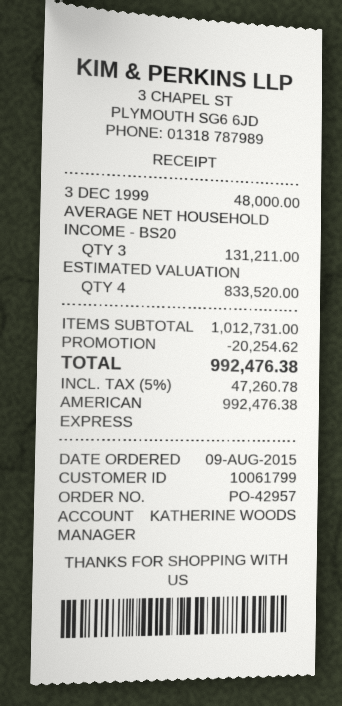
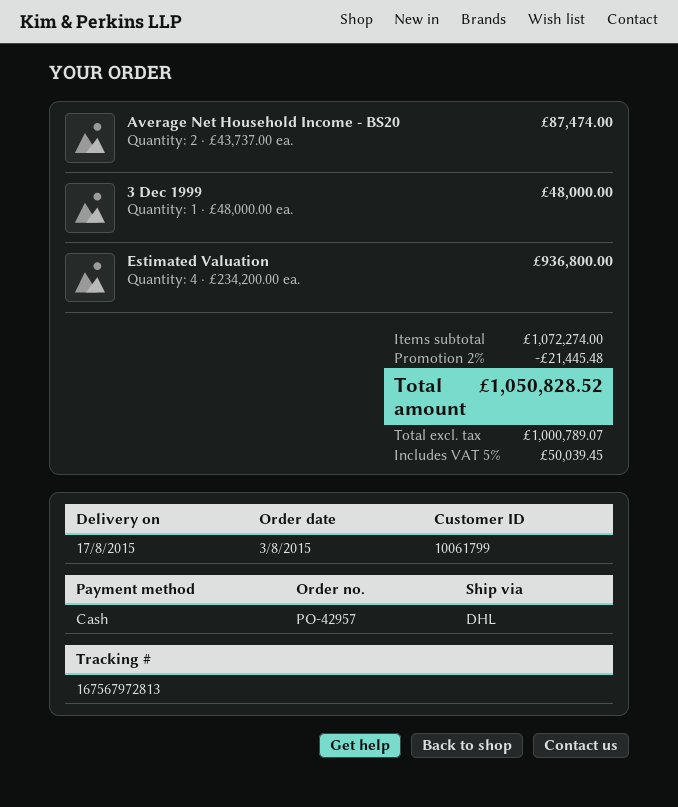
order date: 2015-08-09 -> 2015-08-03
payment method: American Express -> cash
AVERAGE NET HOUSEHOLD INCOME - BS20: 3 for 131211.00 -> 2 for 87474.00
ESTIMATED VALUATION: 4 for 833520.00 -> 4 for 936800.00
subtotal: 1012731.00 -> 1072274.00
discount: 20254.62 -> 21445.48
tax: 5% = 47260.78 -> 5% = 50039.45
total: 992476.38 -> 1050828.52

